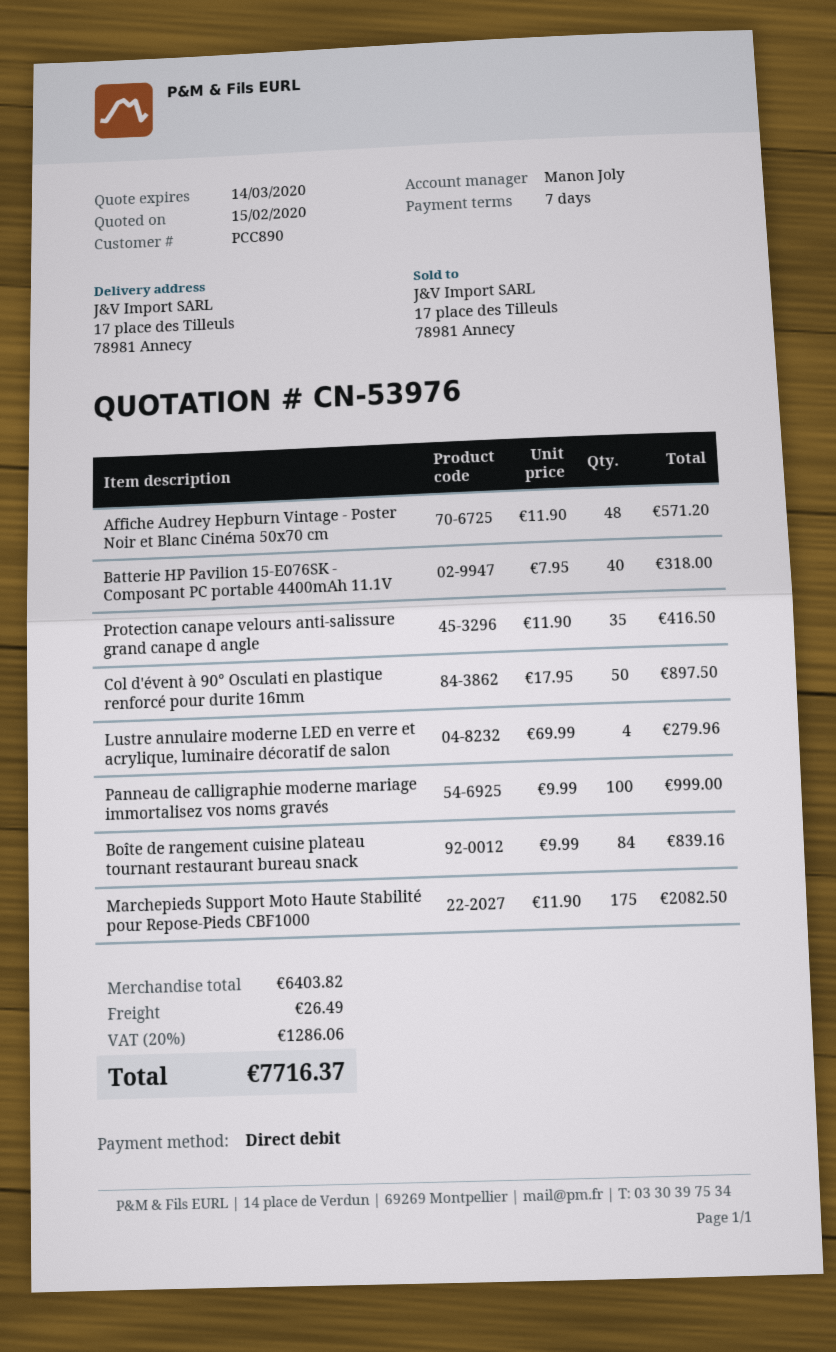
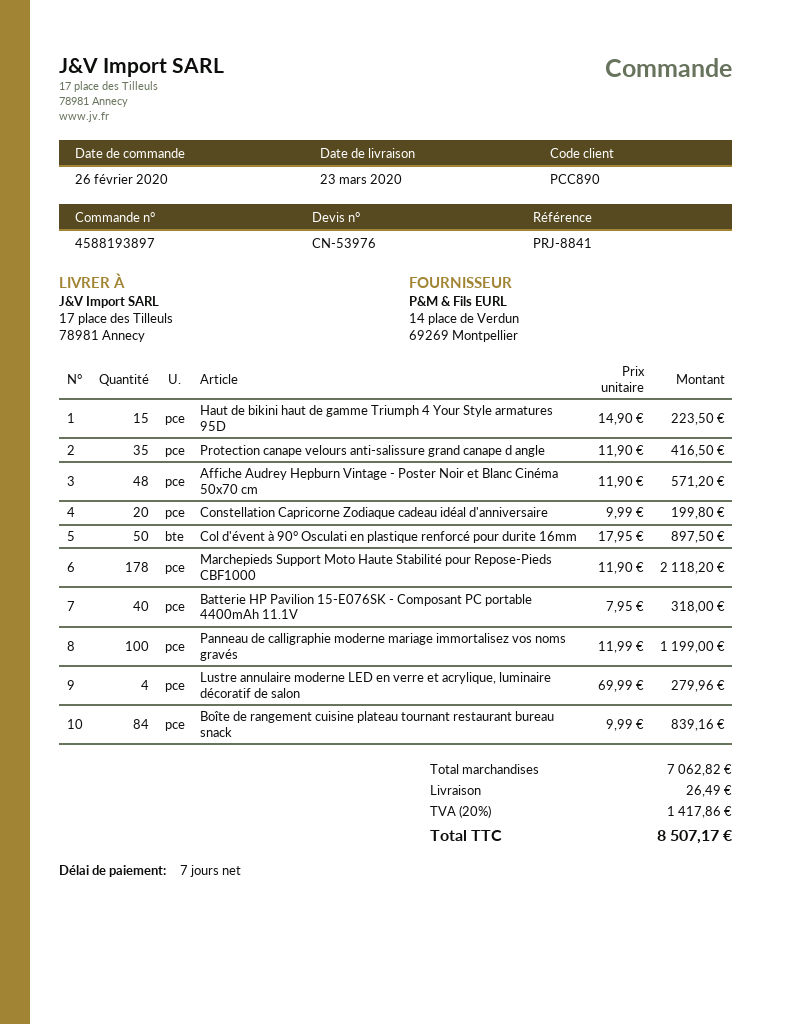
Panneau de calligraphie moderne mariage immortalisez vos noms gravés: 100 x 9.99 = 999.00 -> 100 x 11.99 = 1199.00
Marchepieds Support Moto Haute Stabilité pour Repose-Pieds CBF1000: 175 x 11.90 = 2082.50 -> 178 x 11.90 = 2118.20
Haut de bikini haut de gamme Triumph 4 Your Style armatures 95D: none -> 15 x 14.90 = 223.50
Constellation Capricorne Zodiaque cadeau idéal d'anniversaire: none -> 20 x 9.99 = 199.80
subtotal: 6403.82 -> 7062.82
tax: 20% = 1286.06 -> 20% = 1417.86
total: 7716.37 -> 8507.17

